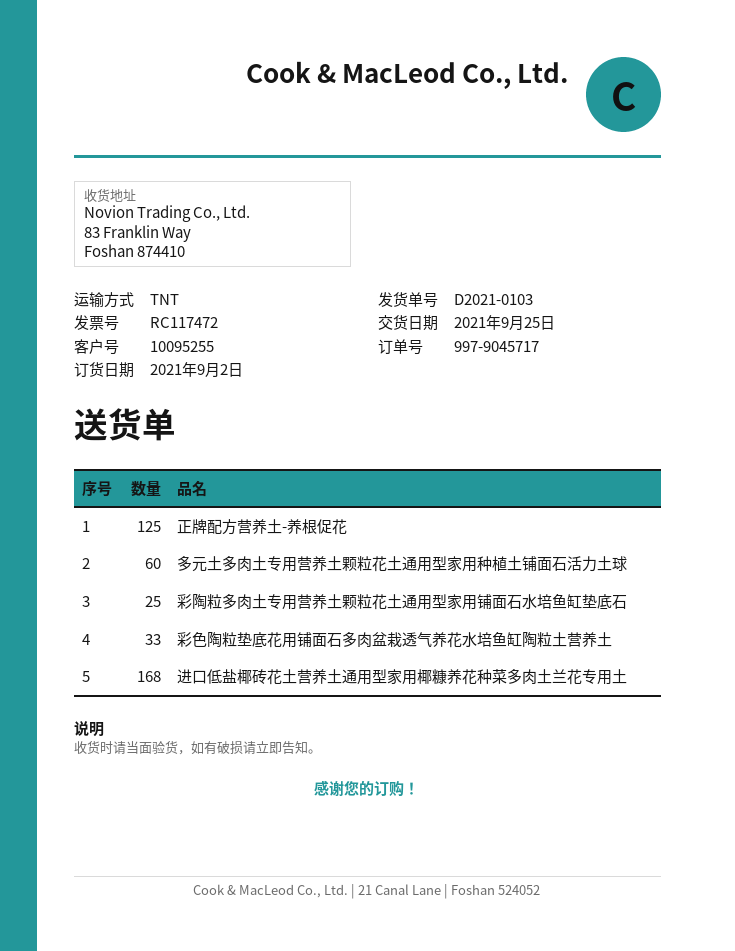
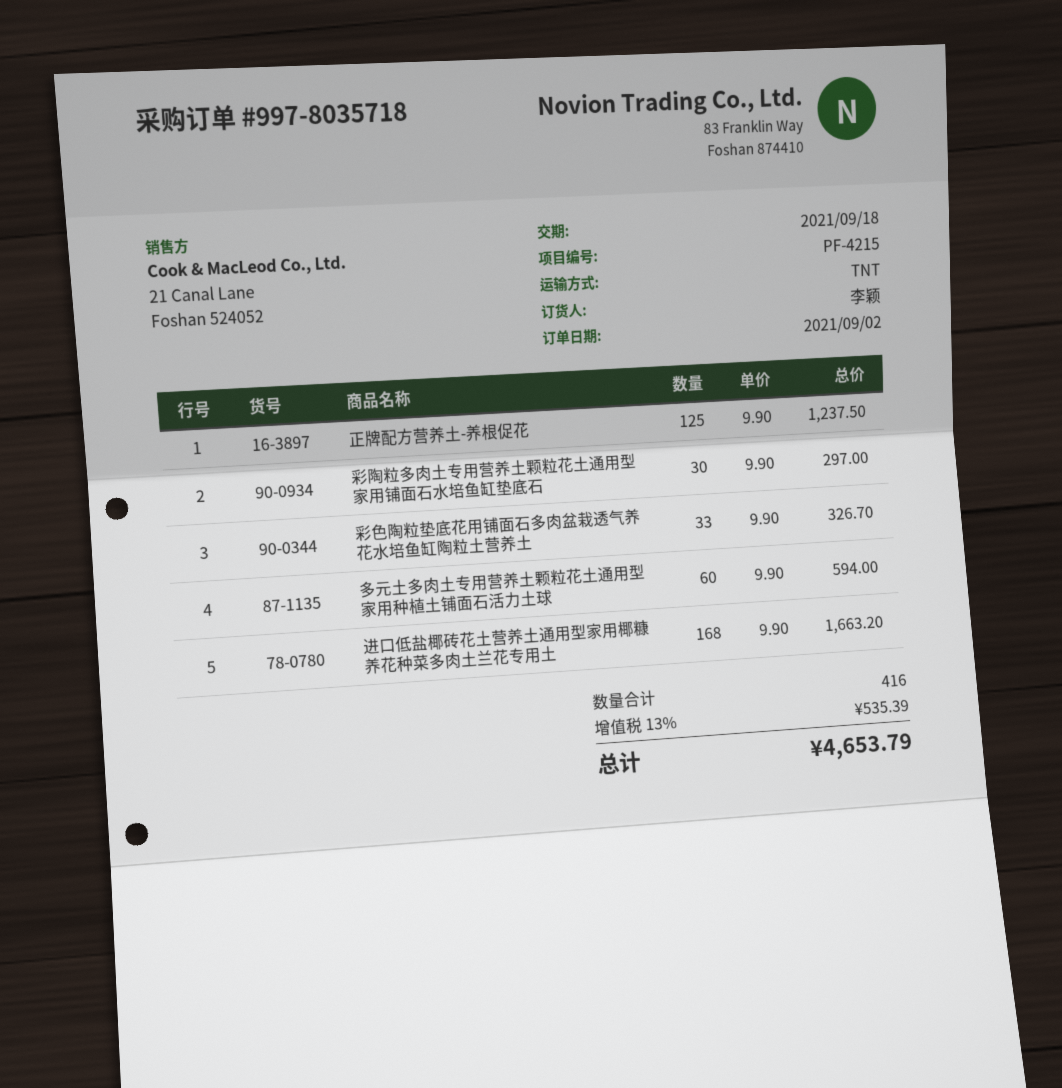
order number: 997-9045717 -> 997-8035718
delivery date: 2021-09-25 -> 2021-09-18
彩陶粒多肉土专用营养土颗粒花土通用型家用铺面石水培鱼缸垫底石: 25 -> 30

